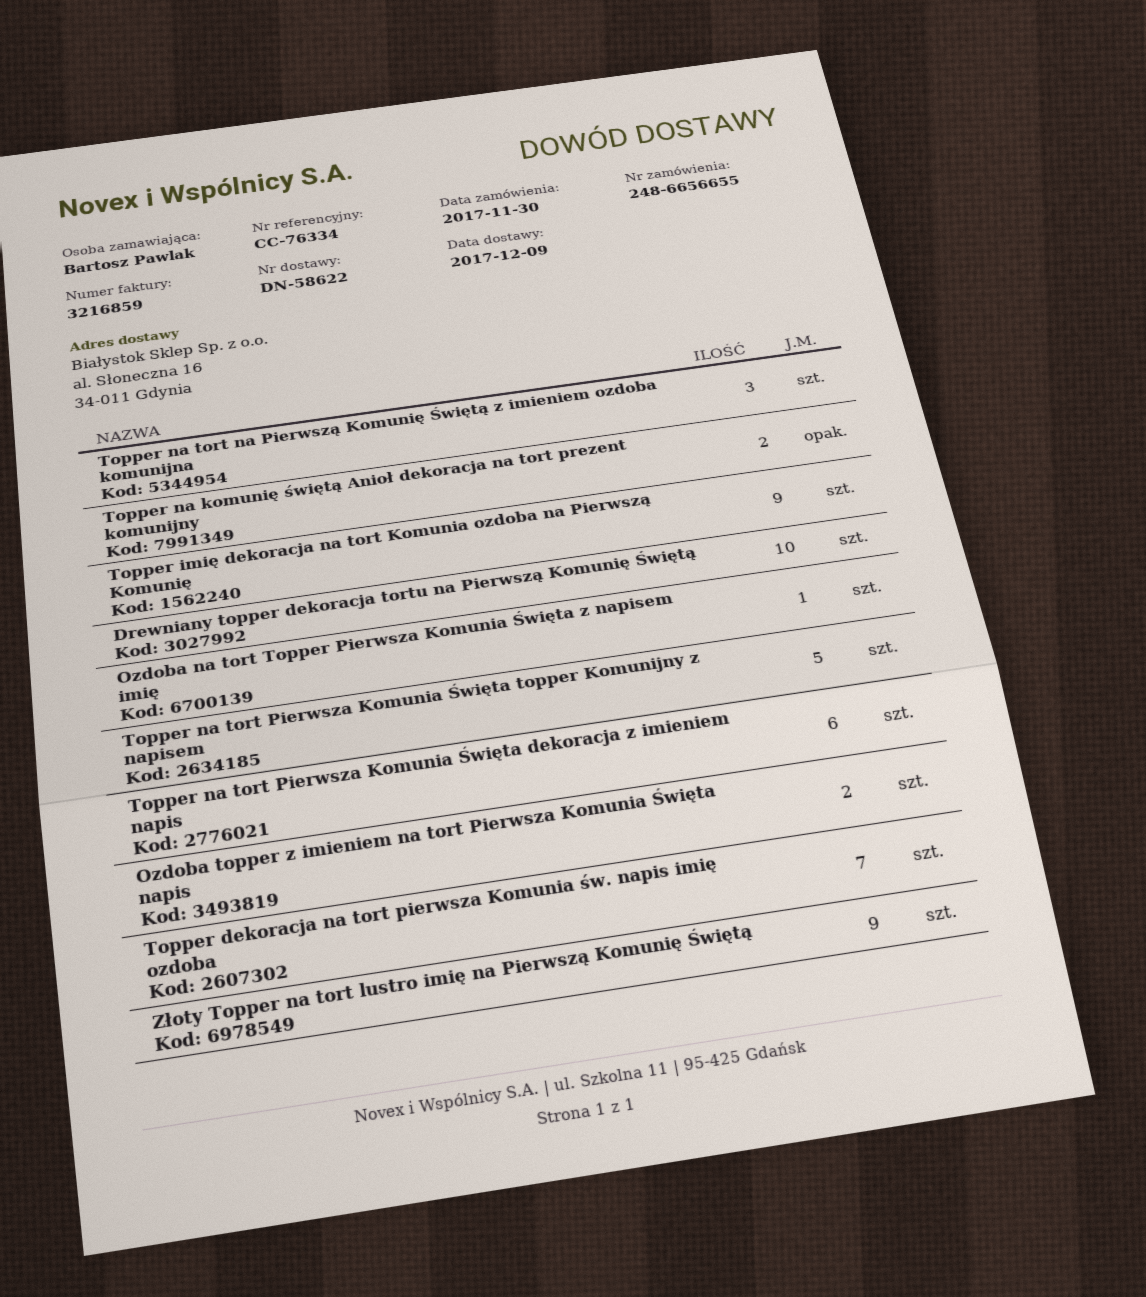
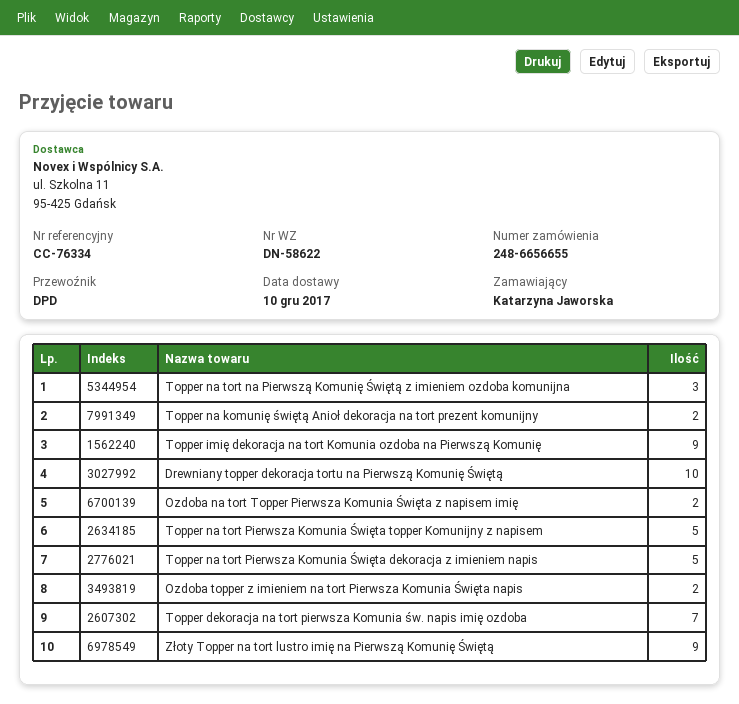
delivery date: 2017-12-09 -> 2017-12-10
ordered by: Bartosz Pawlak -> Katarzyna Jaworska
Ozdoba na tort Topper Pierwsza Komunia Święta z napisem imię: 1 -> 2
Topper na tort Pierwsza Komunia Święta dekoracja z imieniem napis: 6 -> 5

